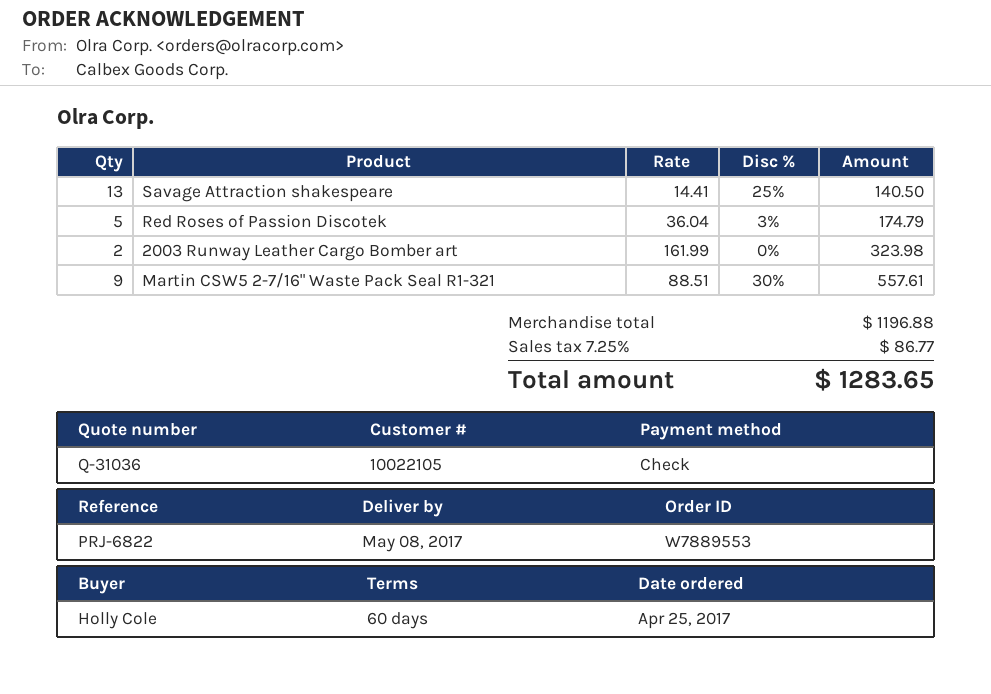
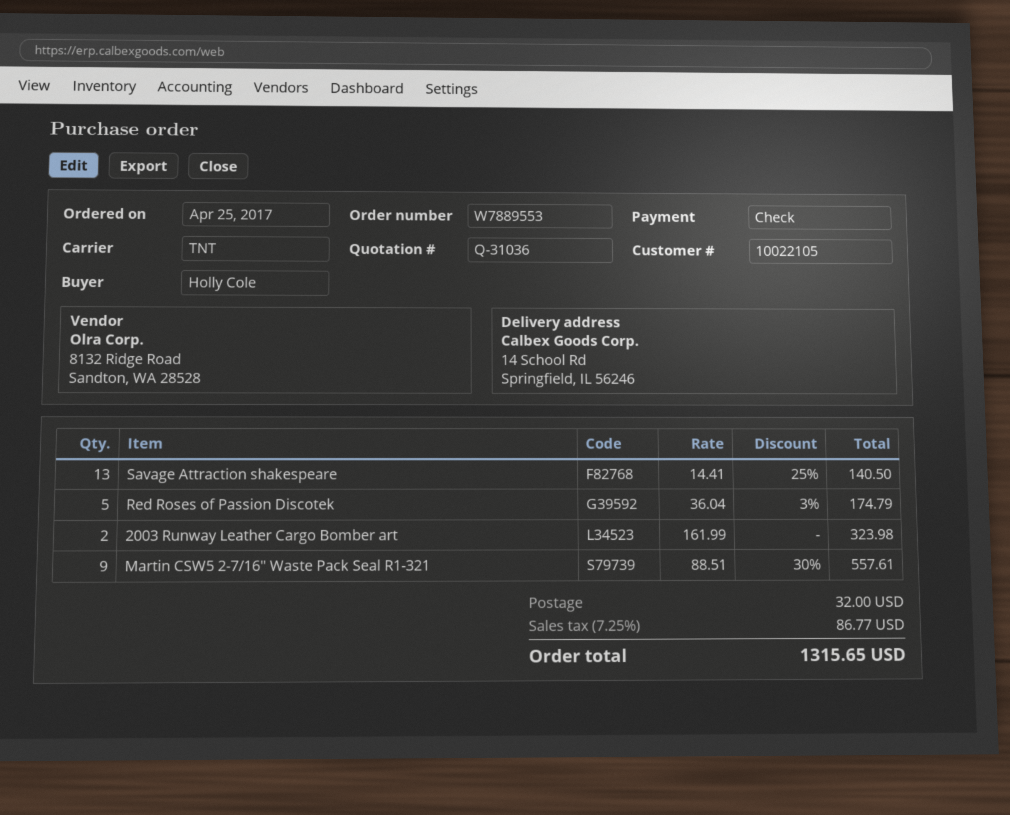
shipping: none -> 32.00
total: 1283.65 -> 1315.65

